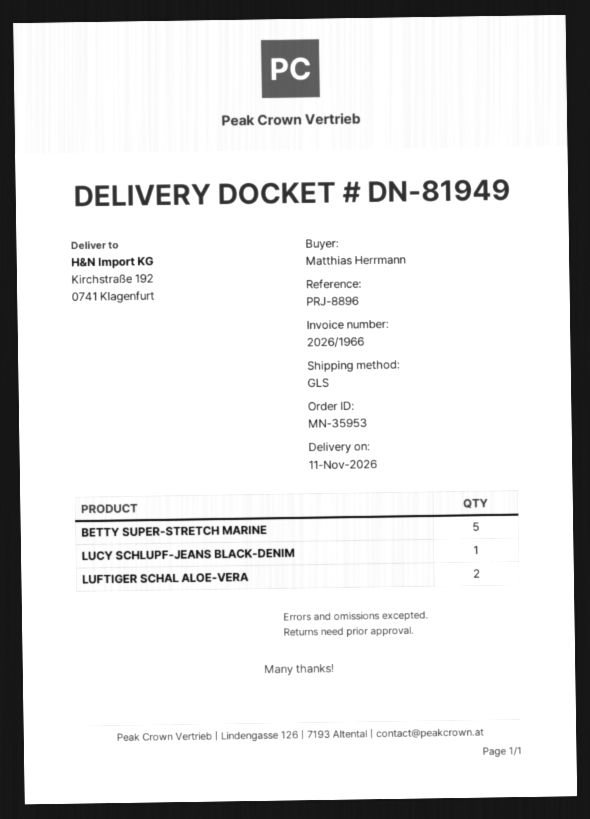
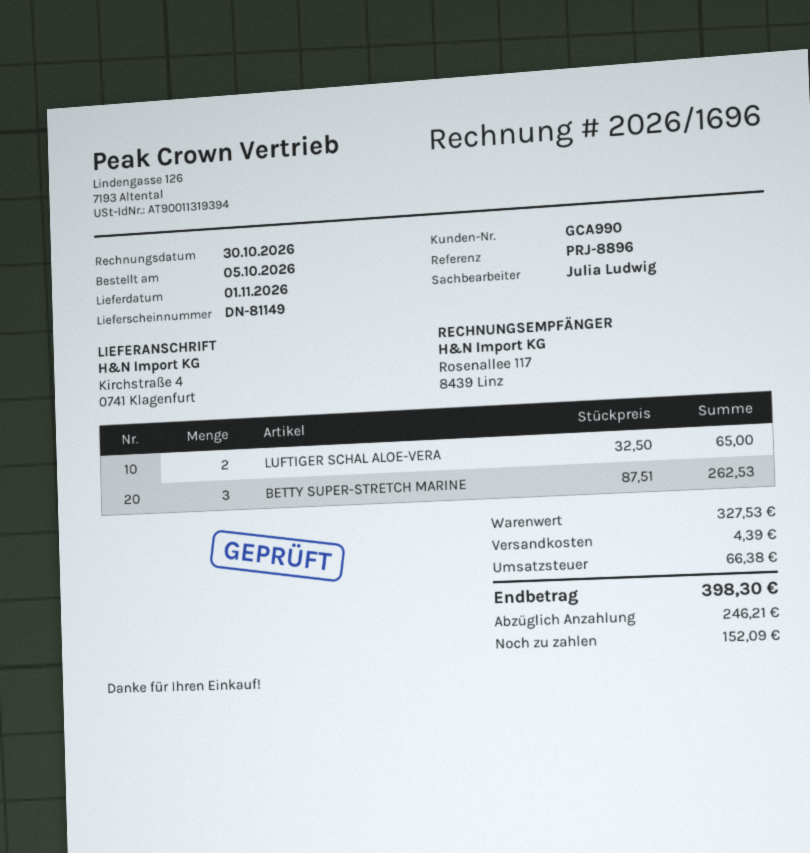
delivery note number: DN-81949 -> DN-81149
delivery date: 2026-11-11 -> 2026-11-01
invoice number: 2026/1966 -> 2026/1696
ship to: Kirchstraße 192, 0741 Klagenfurt -> Kirchstraße 4, 0741 Klagenfurt
BETTY SUPER-STRETCH MARINE: 5 -> 3
LUCY SCHLUPF-JEANS BLACK-DENIM: 1 -> none

